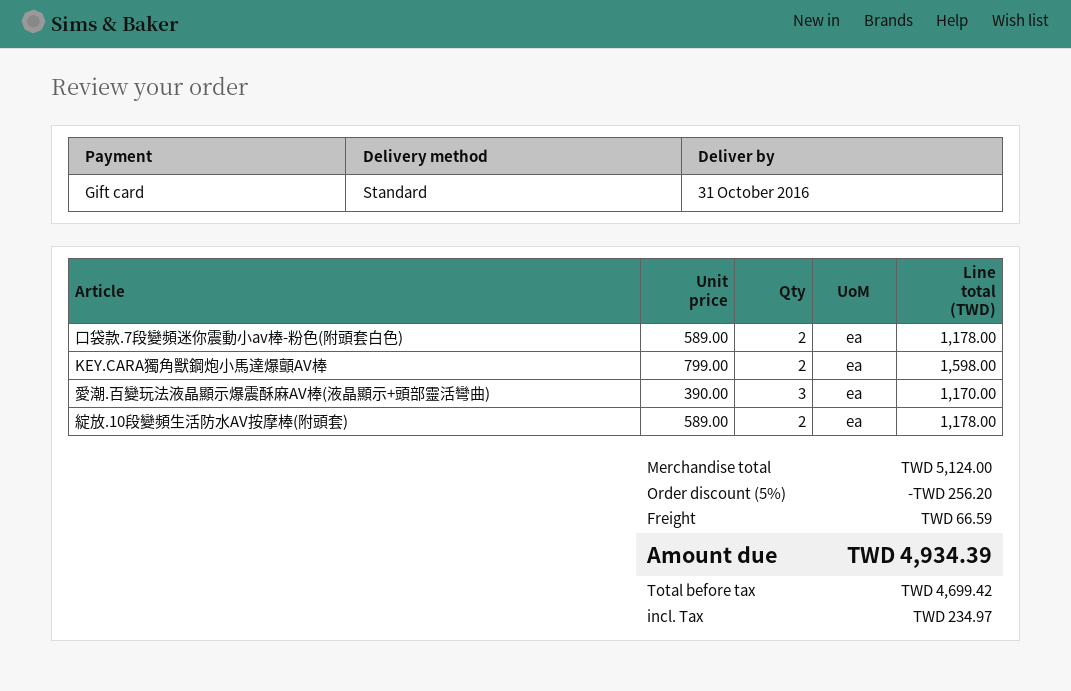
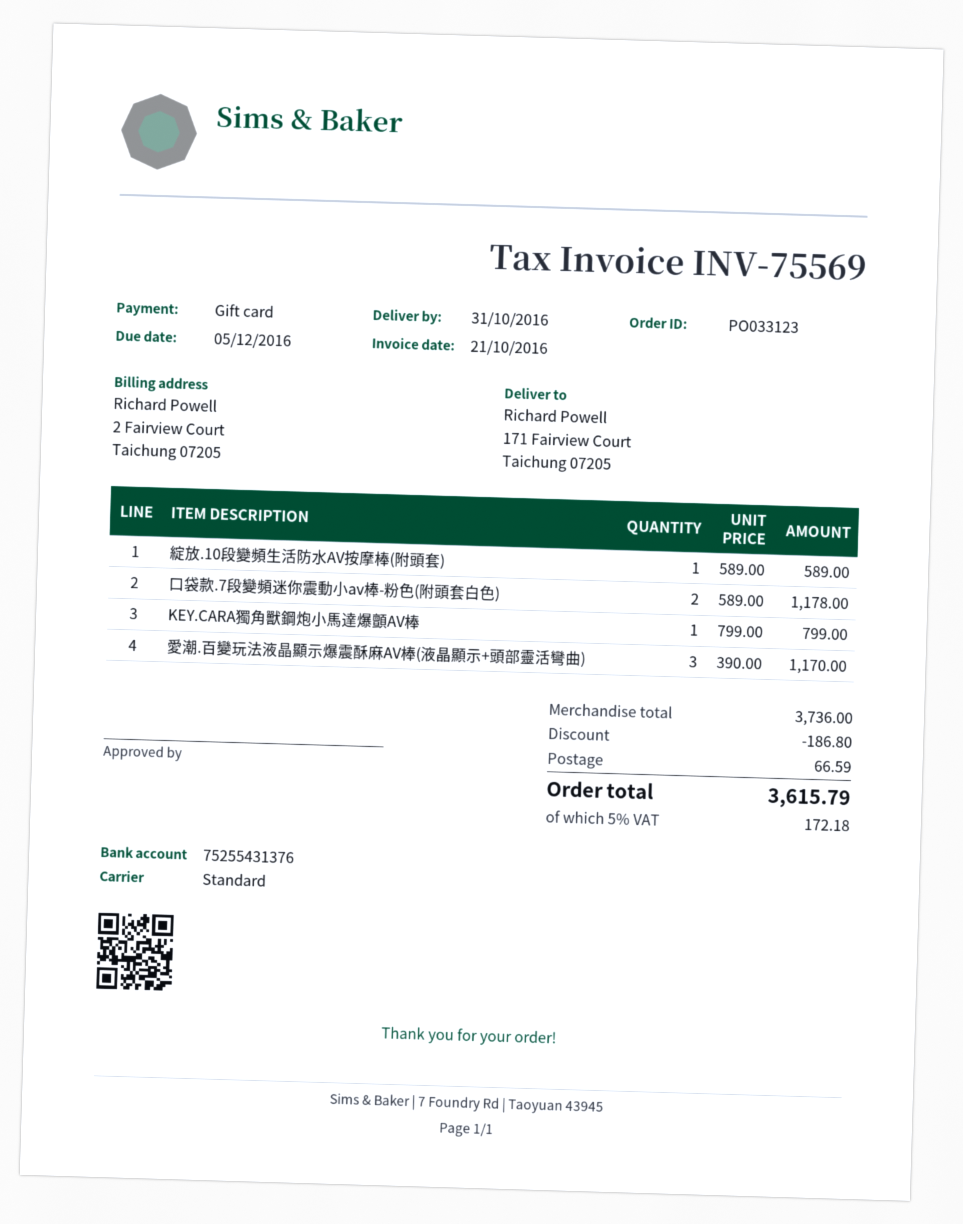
KEY.CARA獨角獸鋼炮小馬達爆顫AV棒: 2 x 799.00 = 1598.00 -> 1 x 799.00 = 799.00
綻放.10段變頻生活防水AV按摩棒(附頭套): 2 x 589.00 = 1178.00 -> 1 x 589.00 = 589.00
subtotal: 5124.00 -> 3736.00
discount: 256.20 -> 186.80
tax: 234.97 -> 172.18
total: 4934.39 -> 3615.79

